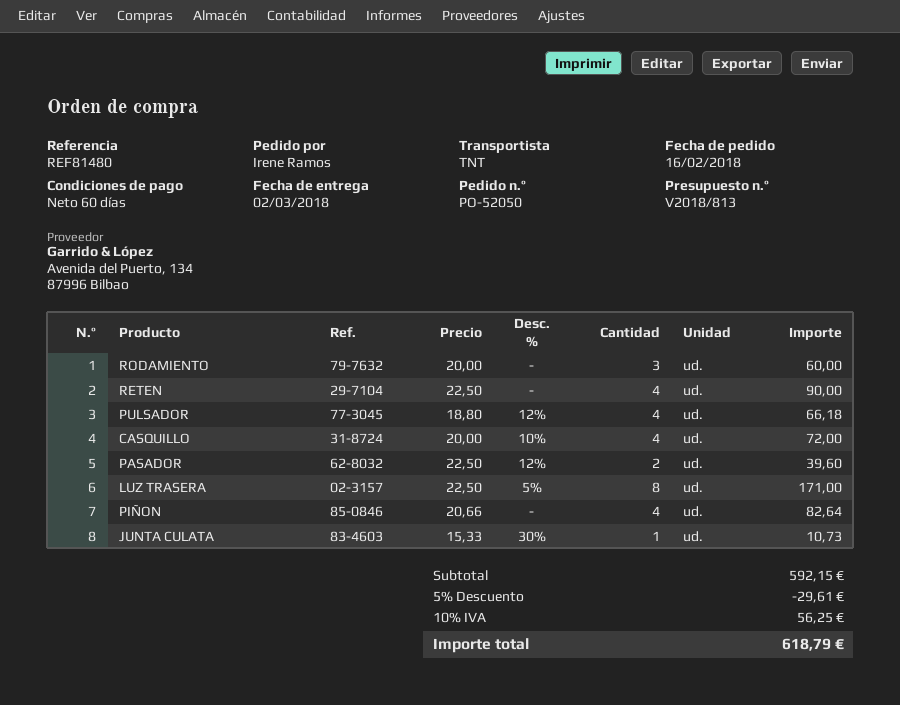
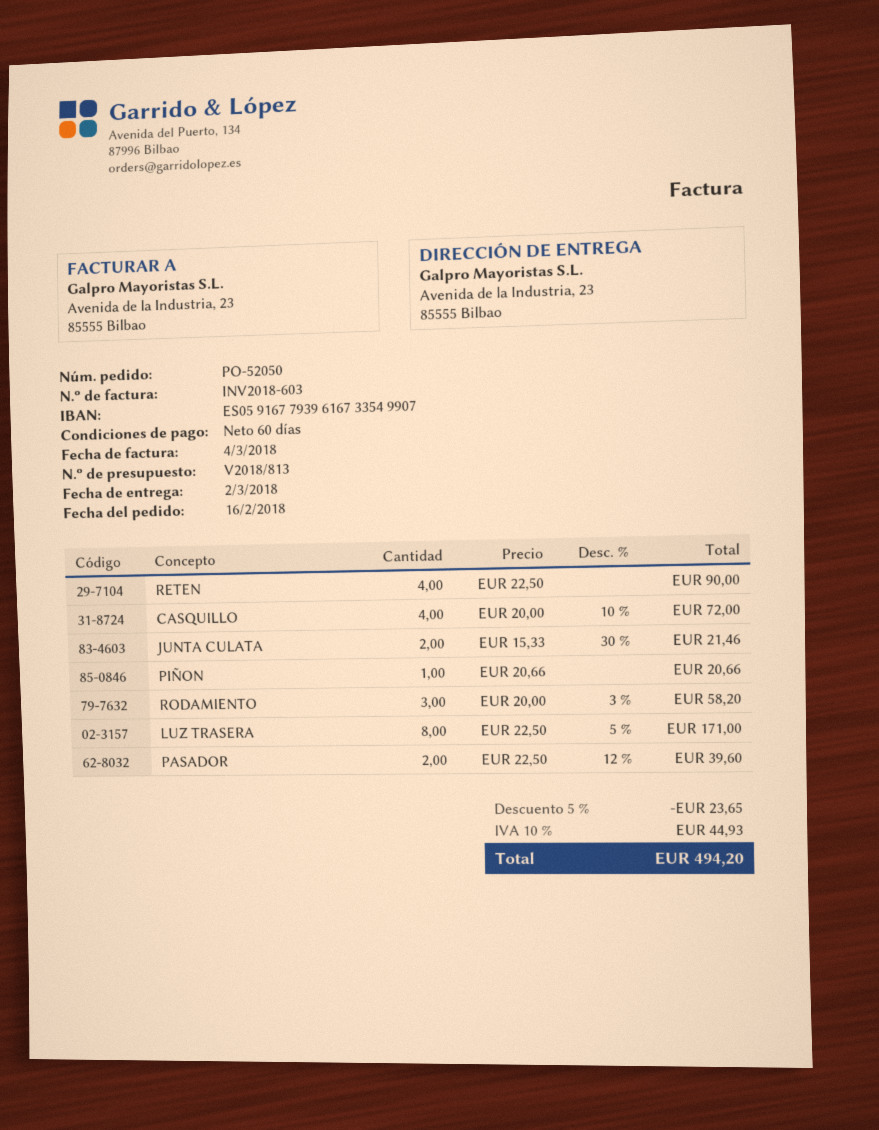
RODAMIENTO: 3 x 20.00 = 60.00 -> 3 x 20.00 - 3% = 58.20
PULSADOR: 4 x 18.80 - 12% = 66.18 -> none
PIÑON: 4 x 20.66 = 82.64 -> 1 x 20.66 = 20.66
JUNTA CULATA: 1 x 15.33 - 30% = 10.73 -> 2 x 15.33 - 30% = 21.46
discount: 5% = 29.61 -> 5% = 23.65
tax: 10% = 56.25 -> 10% = 44.93
total: 618.79 -> 494.20

